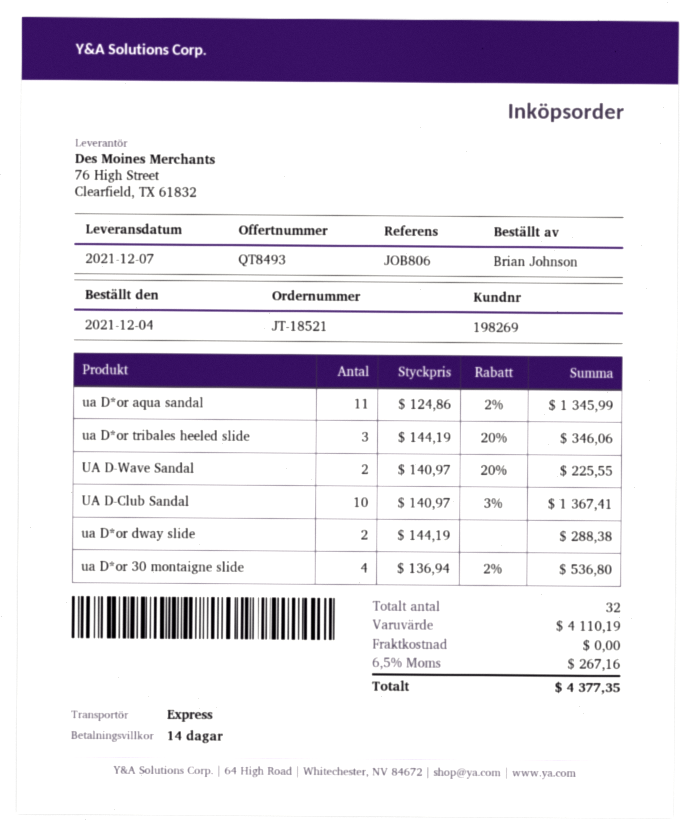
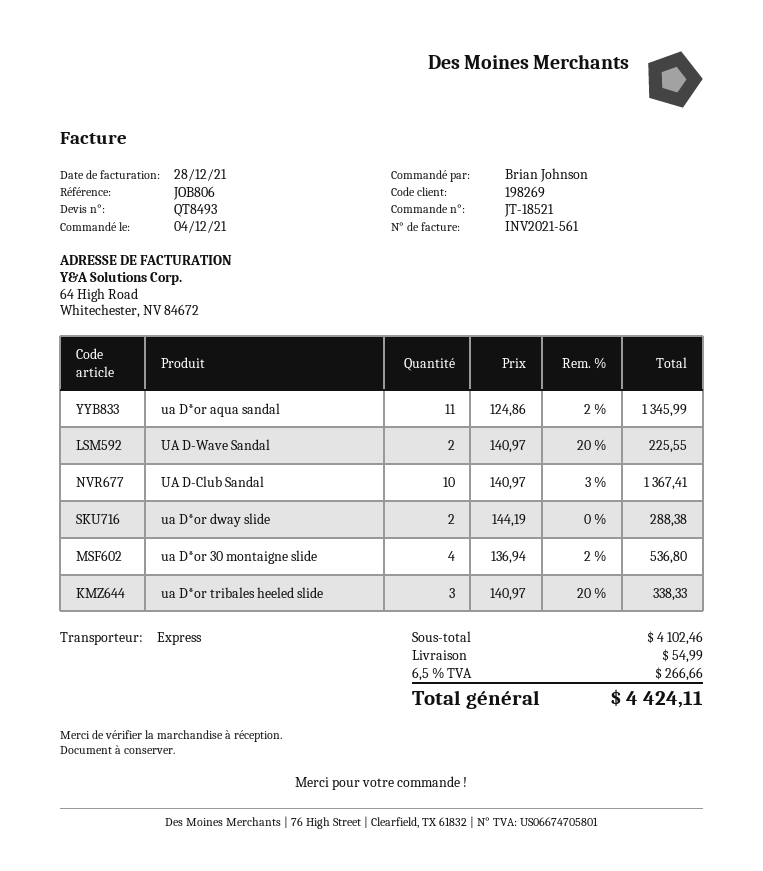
ua D*or tribales heeled slide: 3 x 144.19 - 20% = 346.06 -> 3 x 140.97 - 20% = 338.33
subtotal: 4110.19 -> 4102.46
shipping: 0.00 -> 54.99
tax: 6.5% = 267.16 -> 6.5% = 266.66
total: 4377.35 -> 4424.11

